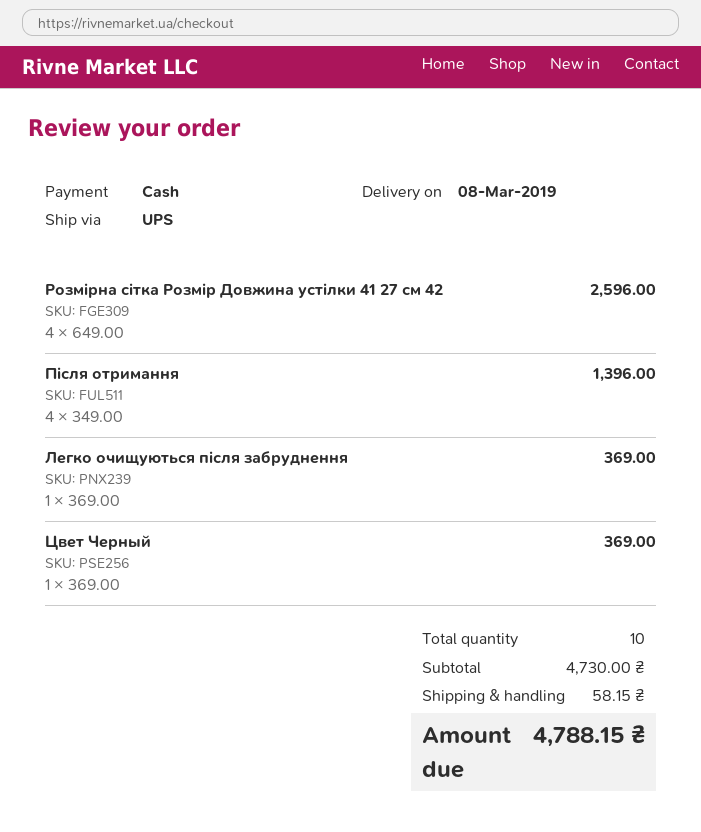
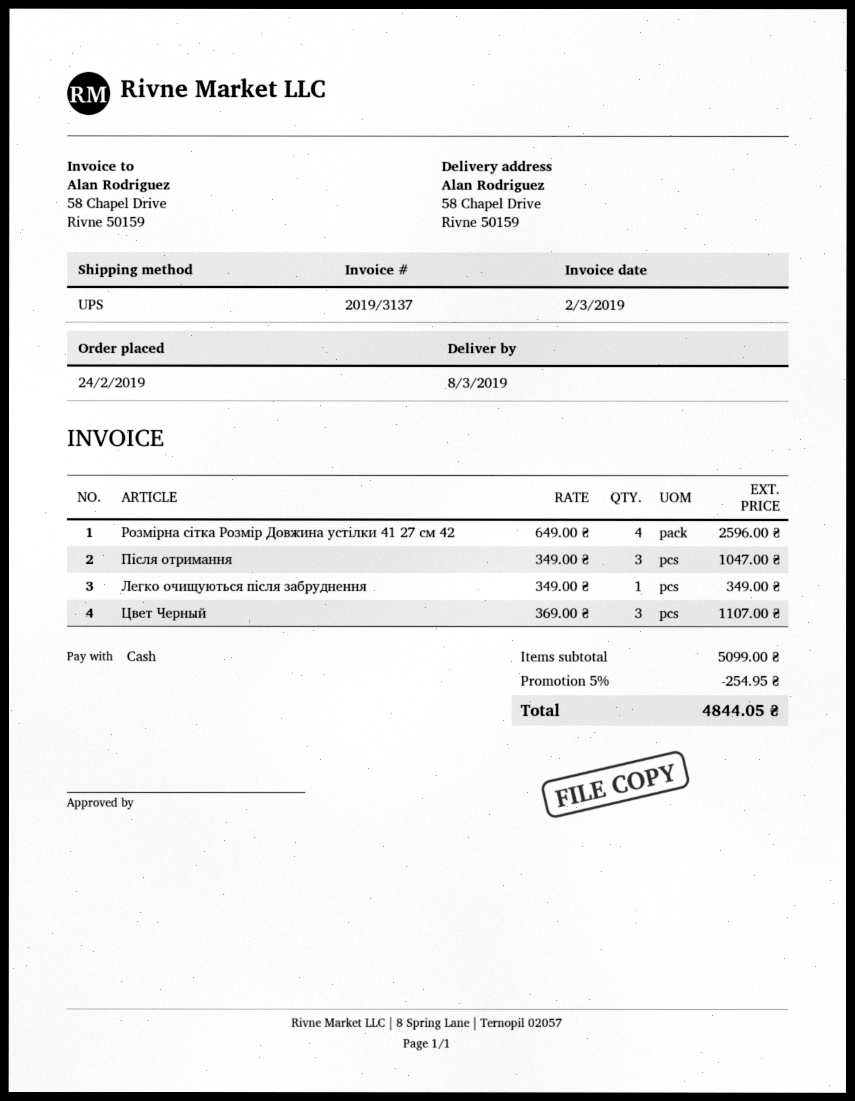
Після отримання: 4 x 349.00 = 1396.00 -> 3 x 349.00 = 1047.00
Легко очищуються після забруднення: 1 x 369.00 = 369.00 -> 1 x 349.00 = 349.00
Цвет Черный: 1 x 369.00 = 369.00 -> 3 x 369.00 = 1107.00
subtotal: 4730.00 -> 5099.00
discount: none -> 5% = 254.95
shipping: 58.15 -> none
total: 4788.15 -> 4844.05

